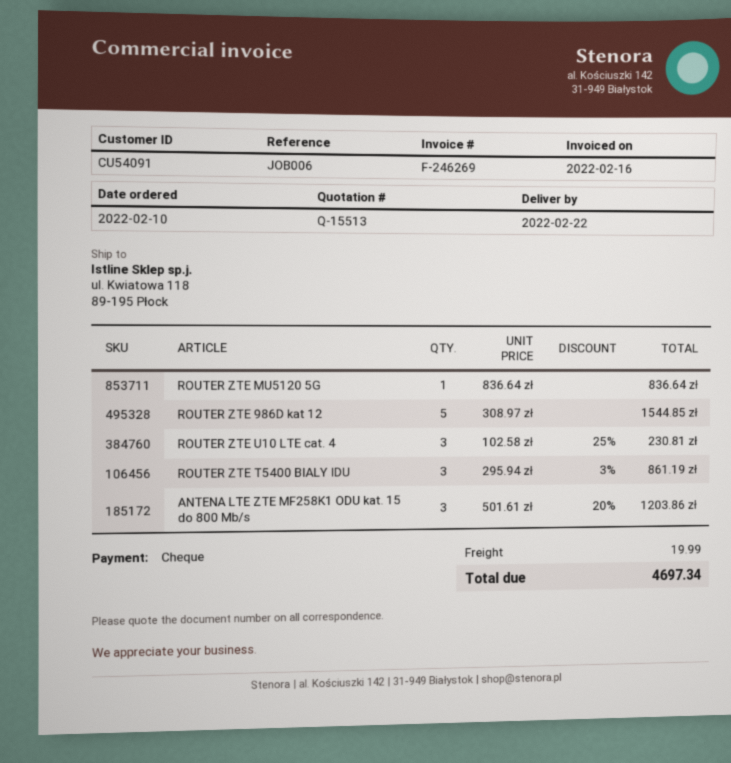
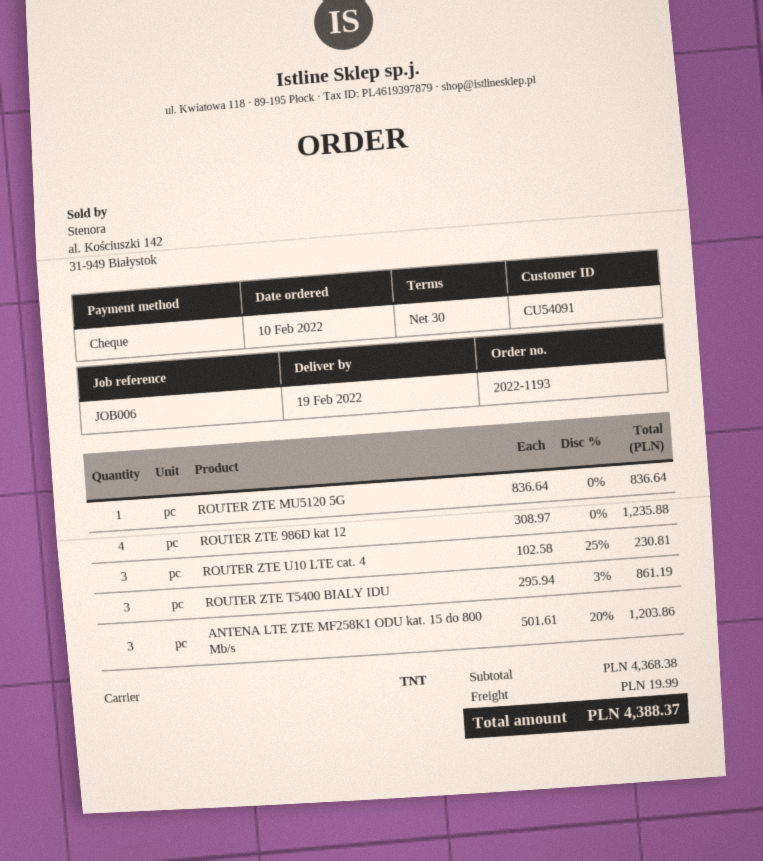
delivery date: 2022-02-22 -> 2022-02-19
ROUTER ZTE 986D kat 12: 5 x 308.97 = 1544.85 -> 4 x 308.97 = 1235.88
total: 4697.34 -> 4388.37

